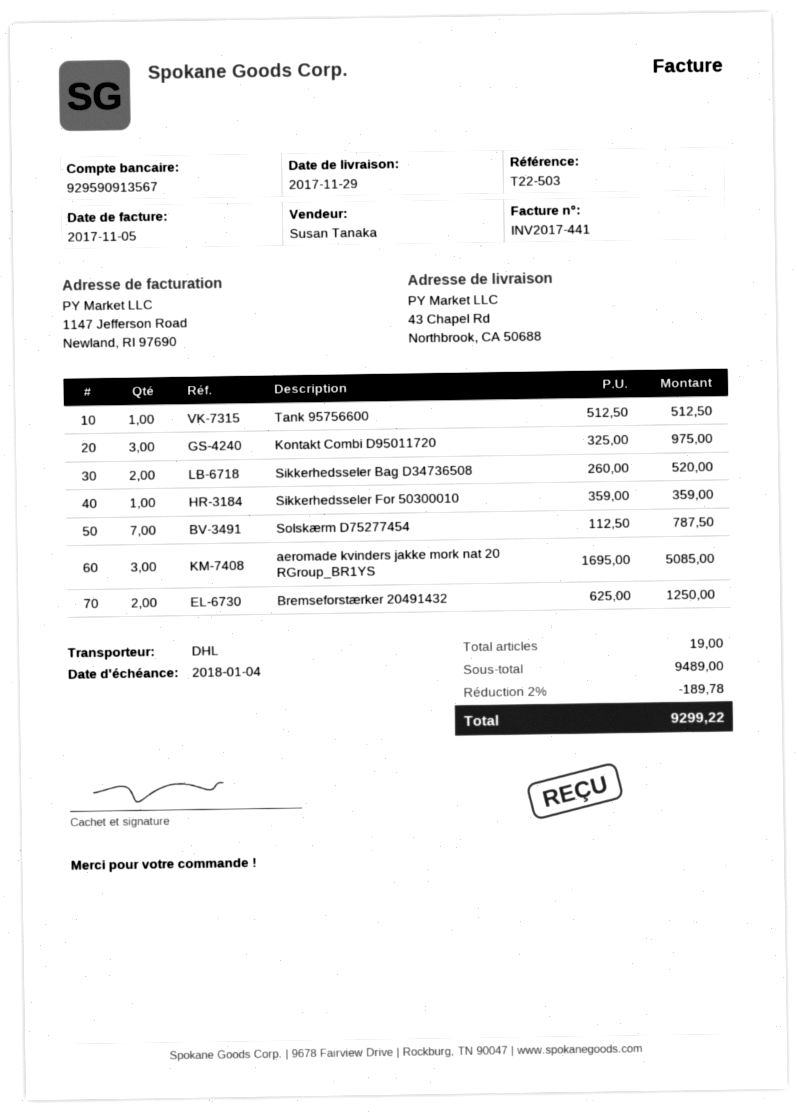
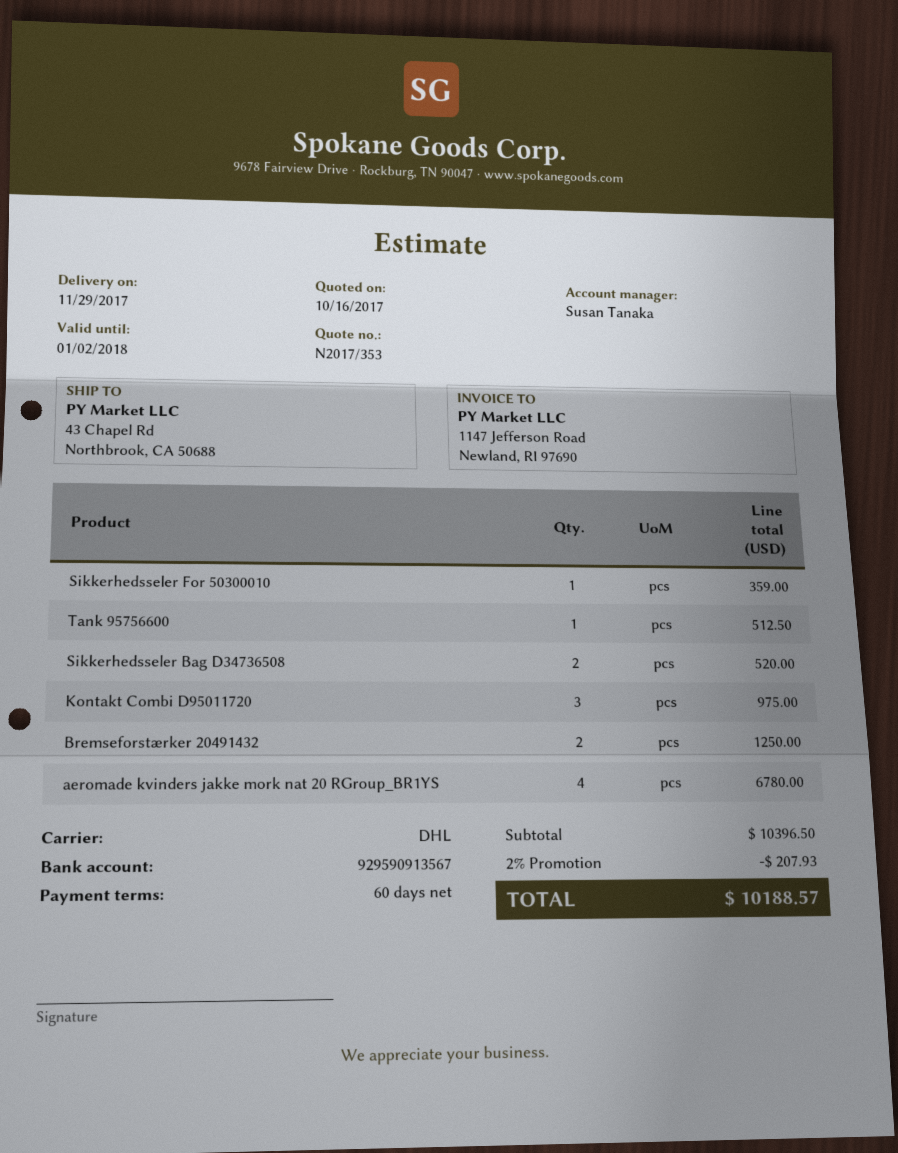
Solskærm D75277454: 7 for 787.50 -> none
aeromade kvinders jakke mork nat 20 RGroup_BR1YS: 3 for 5085.00 -> 4 for 6780.00
subtotal: 9489.00 -> 10396.50
discount: 2% = 189.78 -> 2% = 207.93
total: 9299.22 -> 10188.57

